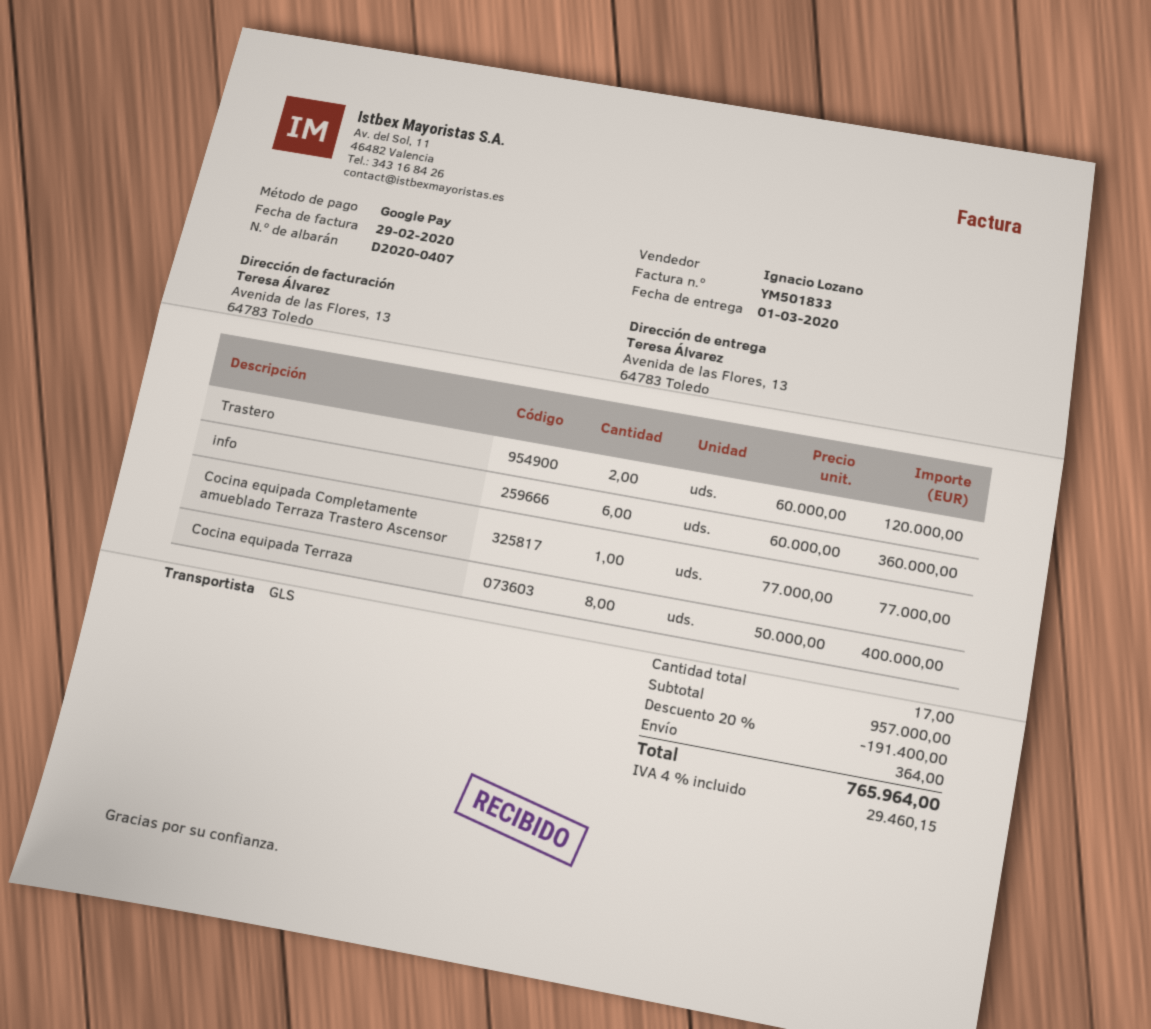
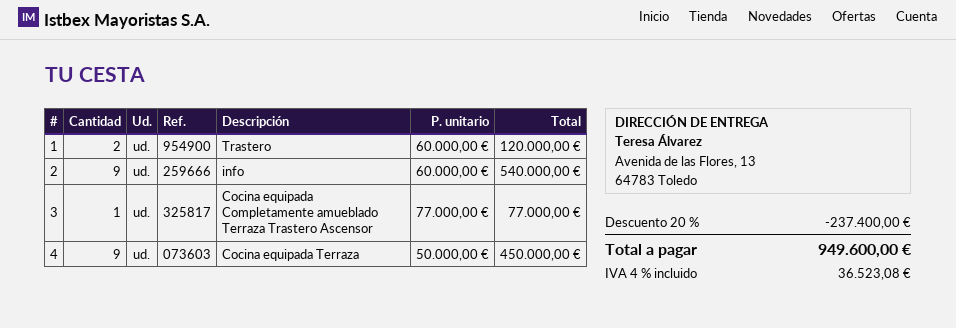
info: 6 x 60000.00 = 360000.00 -> 9 x 60000.00 = 540000.00
Cocina equipada Terraza: 8 x 50000.00 = 400000.00 -> 9 x 50000.00 = 450000.00
discount: 20% = 191400.00 -> 20% = 237400.00
shipping: 364.00 -> none
tax: 4% = 29460.15 -> 4% = 36523.08
total: 765964.00 -> 949600.00

